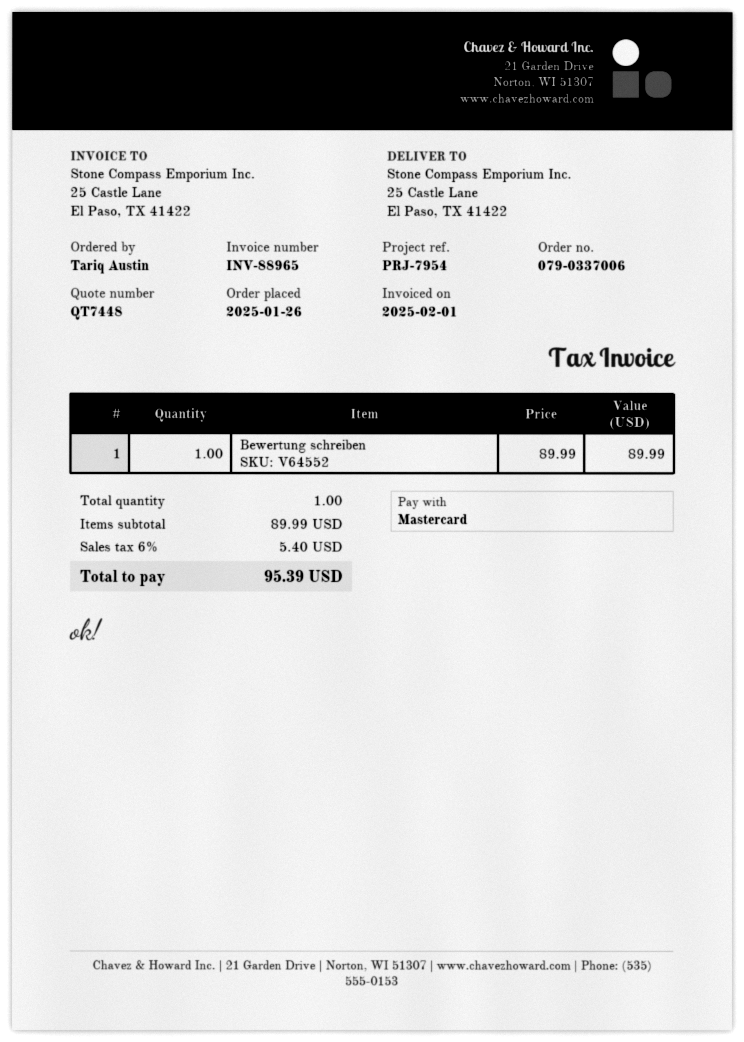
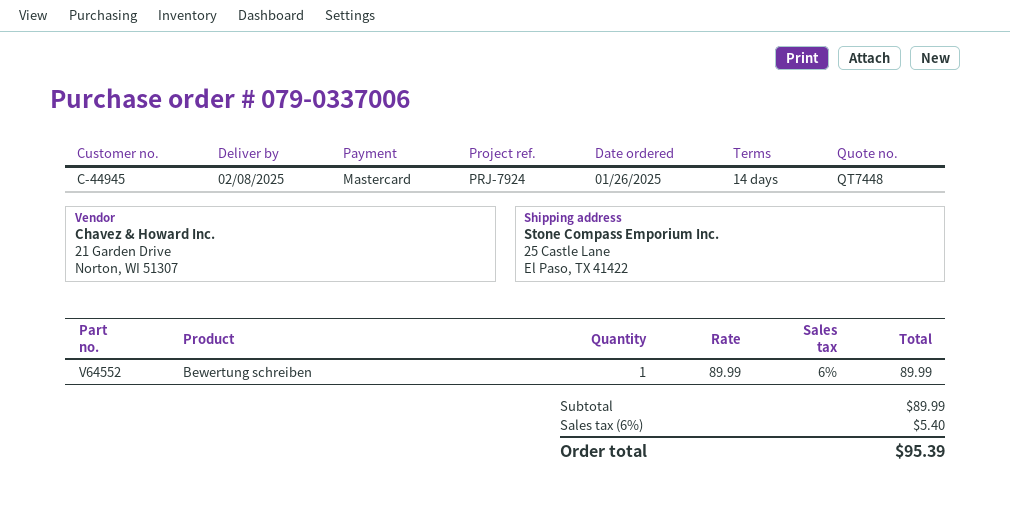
reference: PRJ-7954 -> PRJ-7924

